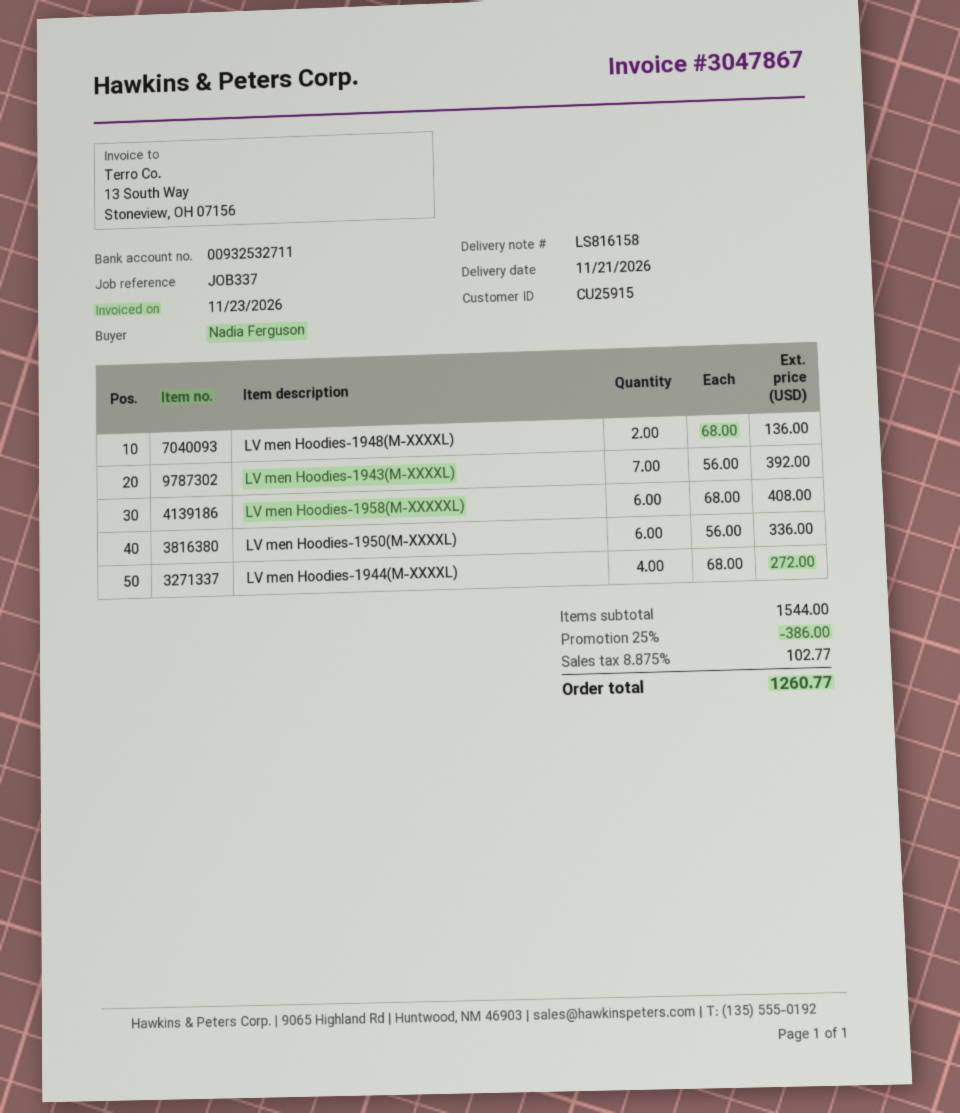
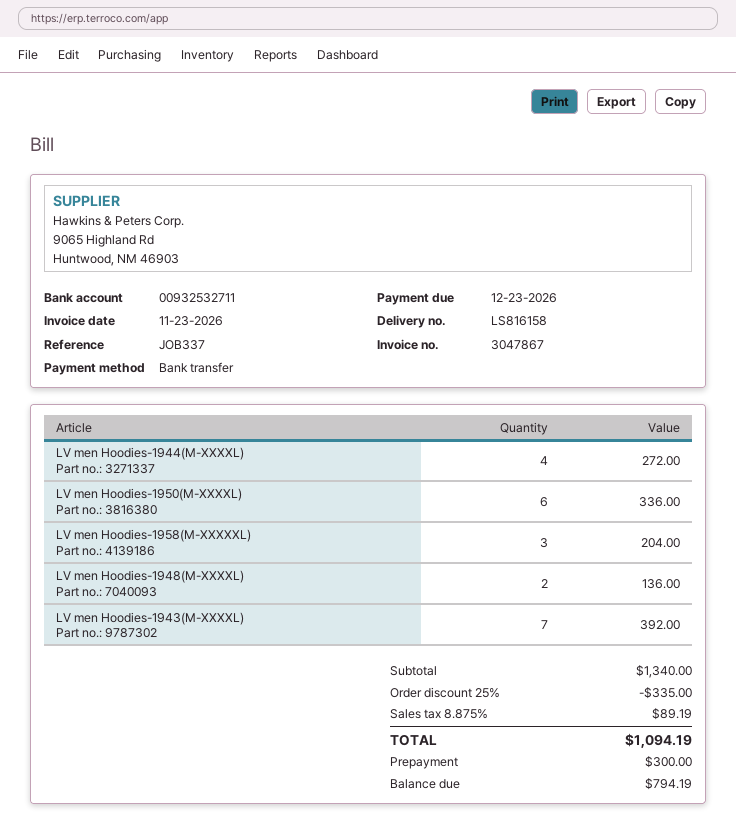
LV men Hoodies-1958(M-XXXXXL): 6 for 408.00 -> 3 for 204.00
subtotal: 1544.00 -> 1340.00
discount: 25% = 386.00 -> 25% = 335.00
tax: 8.875% = 102.77 -> 8.875% = 89.19
total: 1260.77 -> 1094.19

